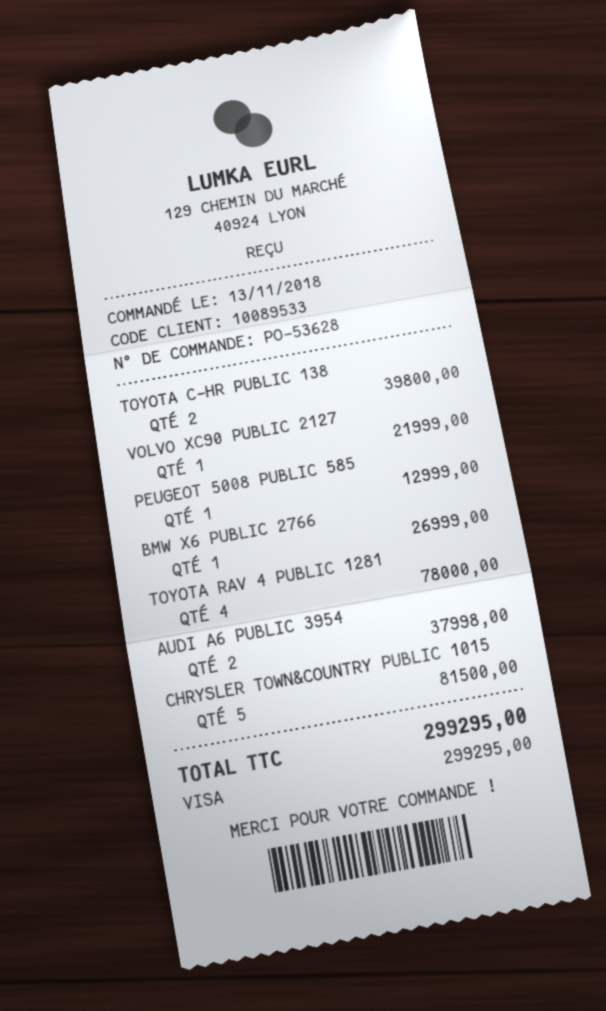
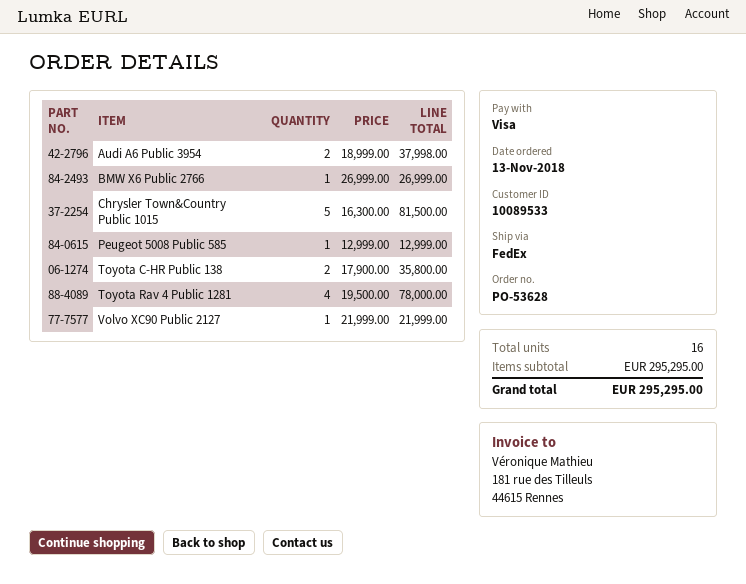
TOYOTA C-HR PUBLIC 138: 2 for 39800.00 -> 2 for 35800.00
total: 299295.00 -> 295295.00

